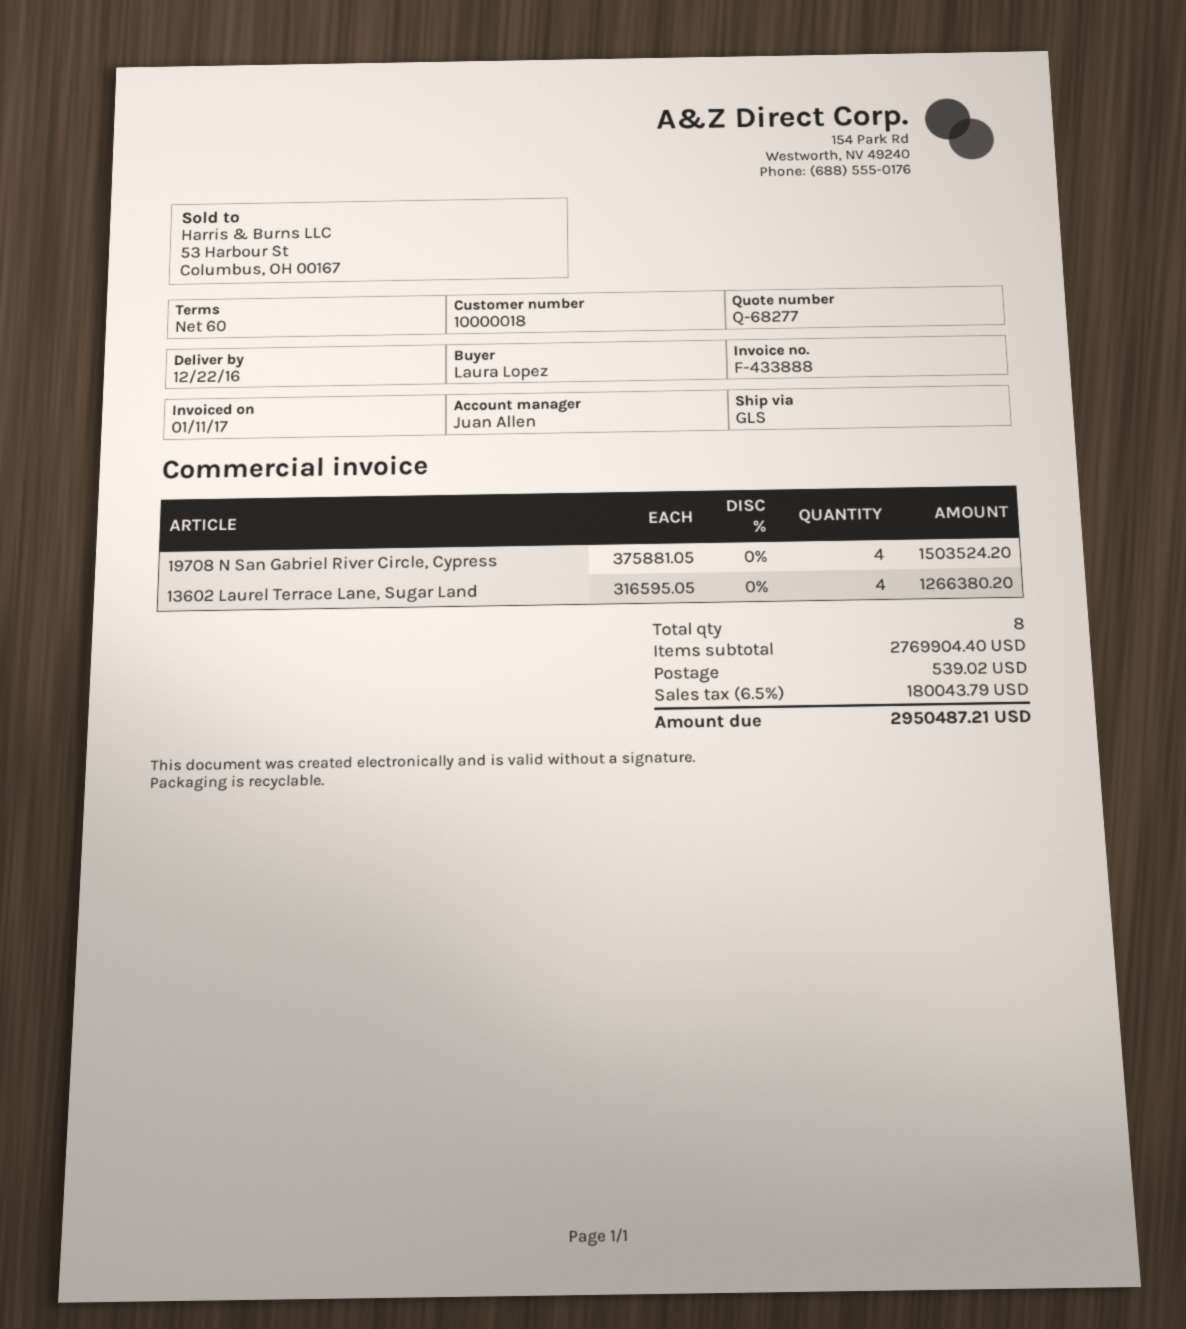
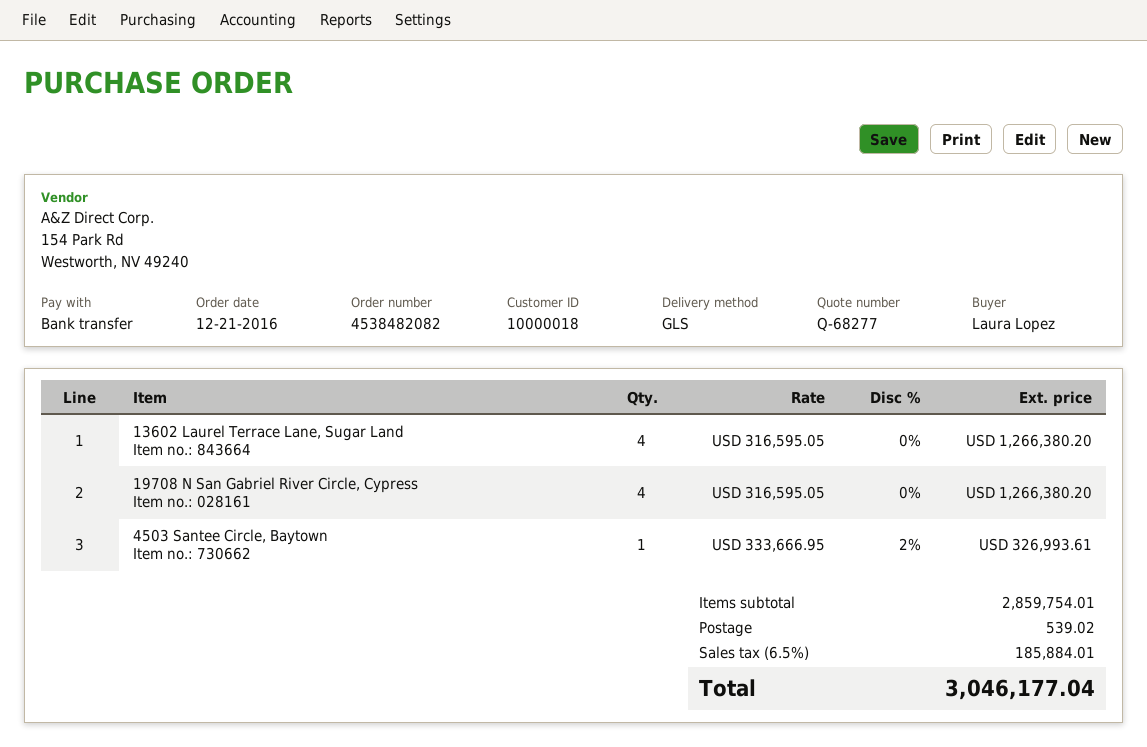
19708 N San Gabriel River Circle, Cypress: 4 x 375881.05 = 1503524.20 -> 4 x 316595.05 = 1266380.20
4503 Santee Circle, Baytown: none -> 1 x 333666.95 - 2% = 326993.61
subtotal: 2769904.40 -> 2859754.01
tax: 6.5% = 180043.79 -> 6.5% = 185884.01
total: 2950487.21 -> 3046177.04

